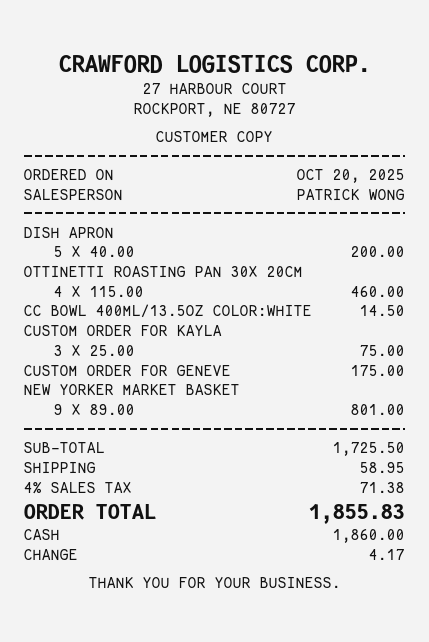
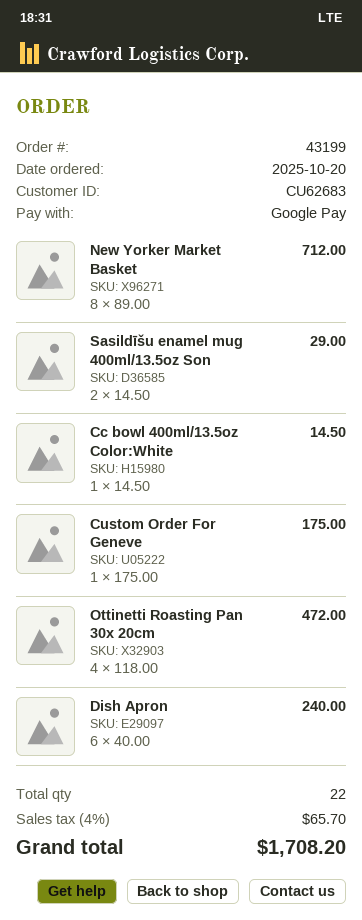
payment method: cash -> Google Pay
DISH APRON: 5 x 40.00 = 200.00 -> 6 x 40.00 = 240.00
OTTINETTI ROASTING PAN 30X 20CM: 4 x 115.00 = 460.00 -> 4 x 118.00 = 472.00
CUSTOM ORDER FOR KAYLA: 3 x 25.00 = 75.00 -> none
NEW YORKER MARKET BASKET: 9 x 89.00 = 801.00 -> 8 x 89.00 = 712.00
Sasildīšu enamel mug 400ml/13.5oz Son: none -> 2 x 14.50 = 29.00
shipping: 58.95 -> none
tax: 4% = 71.38 -> 4% = 65.70
total: 1855.83 -> 1708.20

